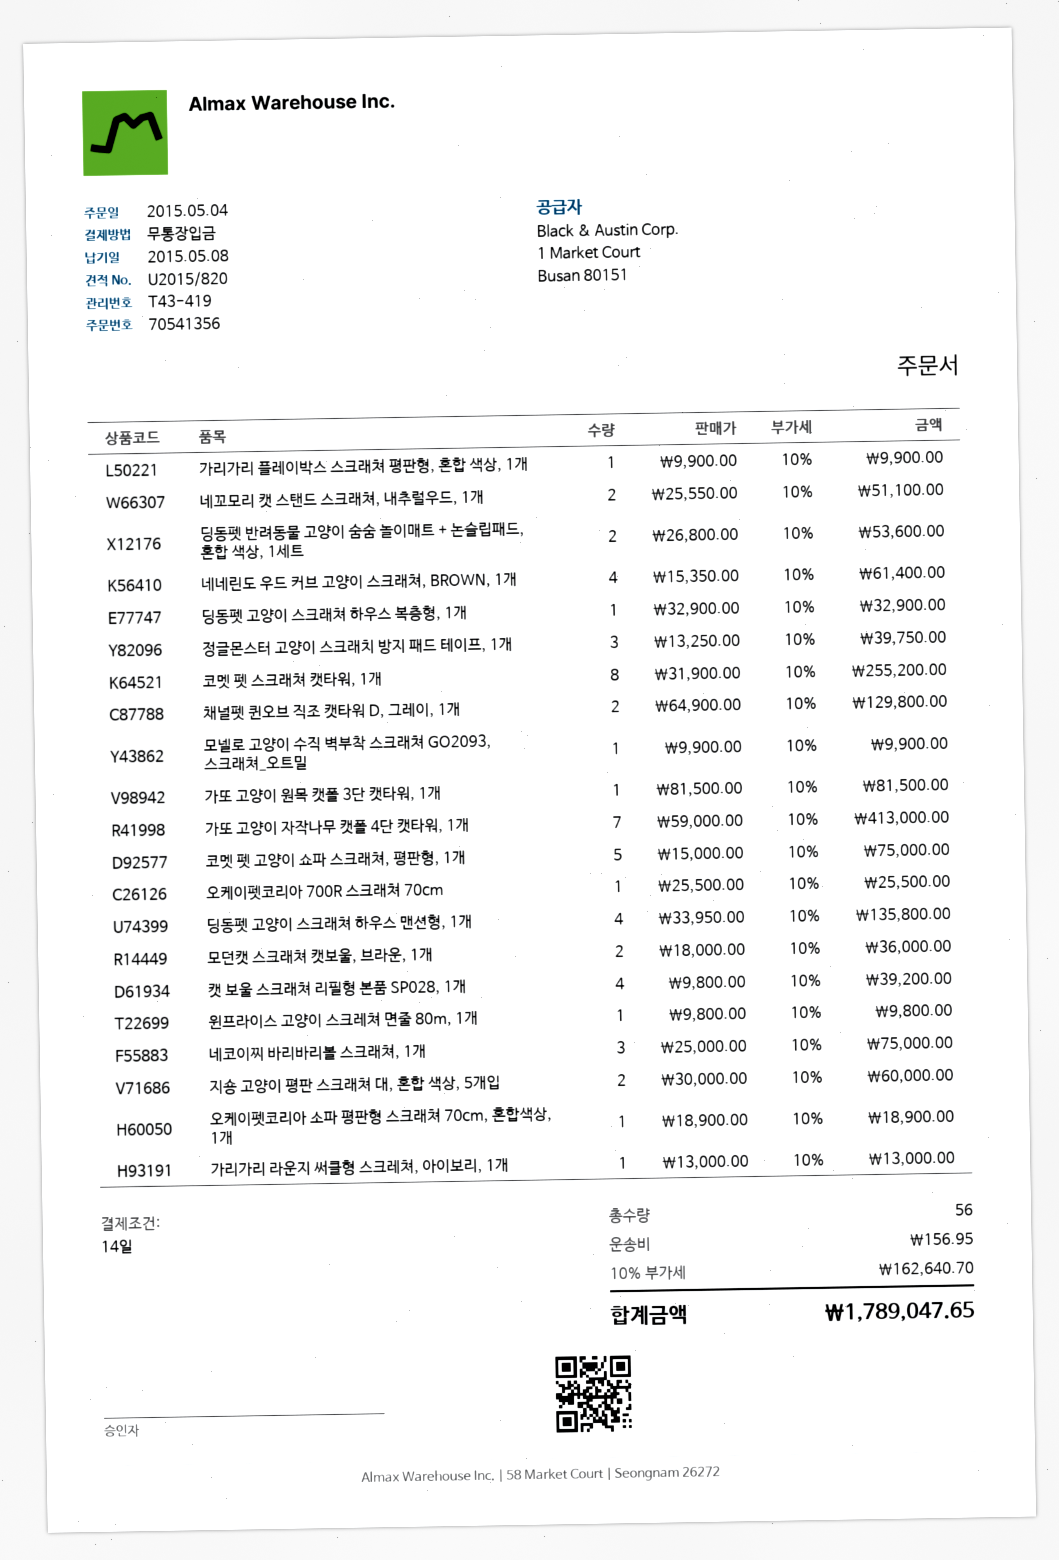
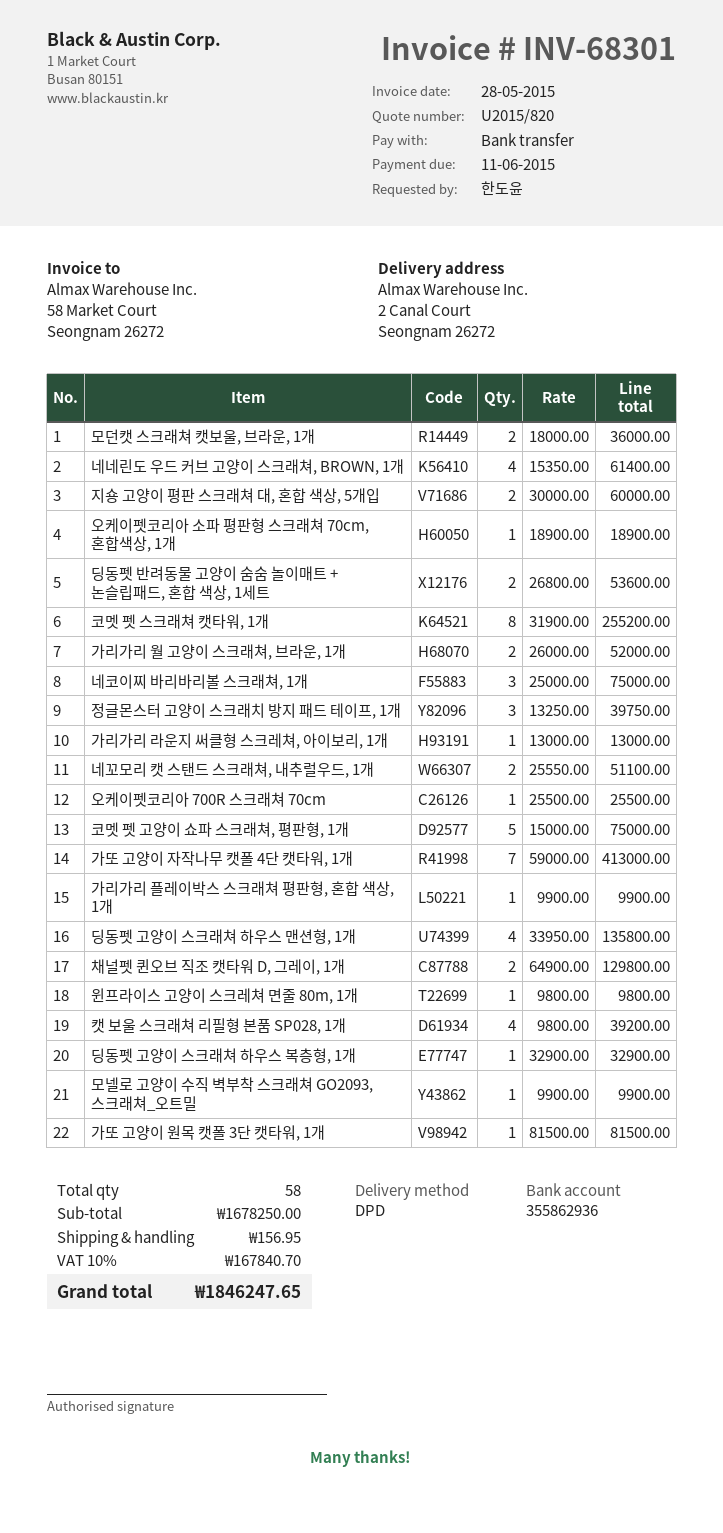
가리가리 월 고양이 스크래쳐, 브라운, 1개: none -> 2 x 26000.00 = 52000.00
total quantity: 56 -> 58
tax: 10% = 162640.70 -> 10% = 167840.70
total: 1789047.65 -> 1846247.65

